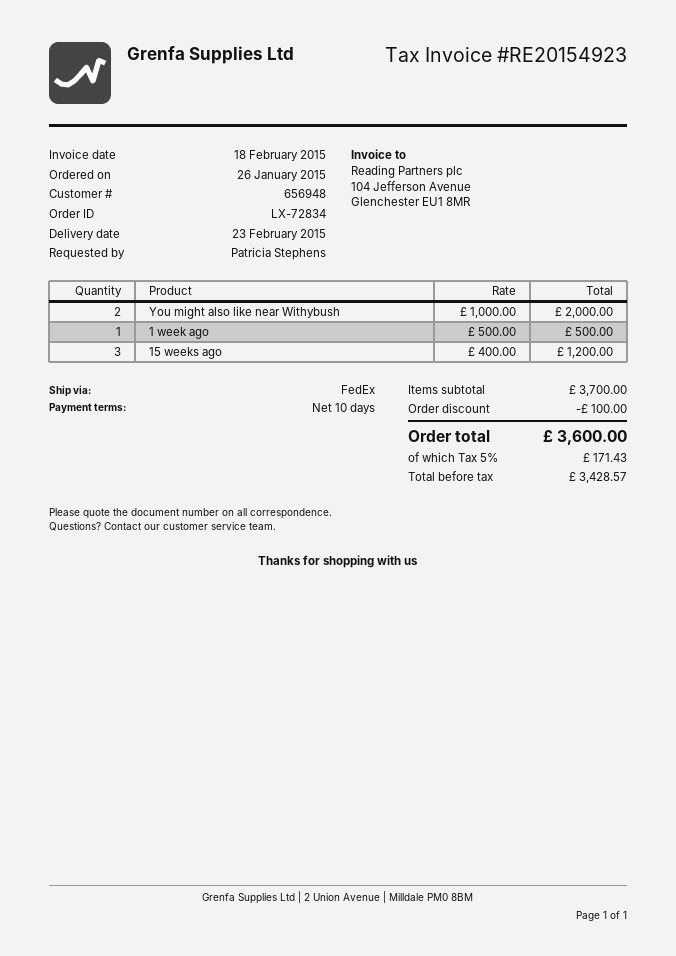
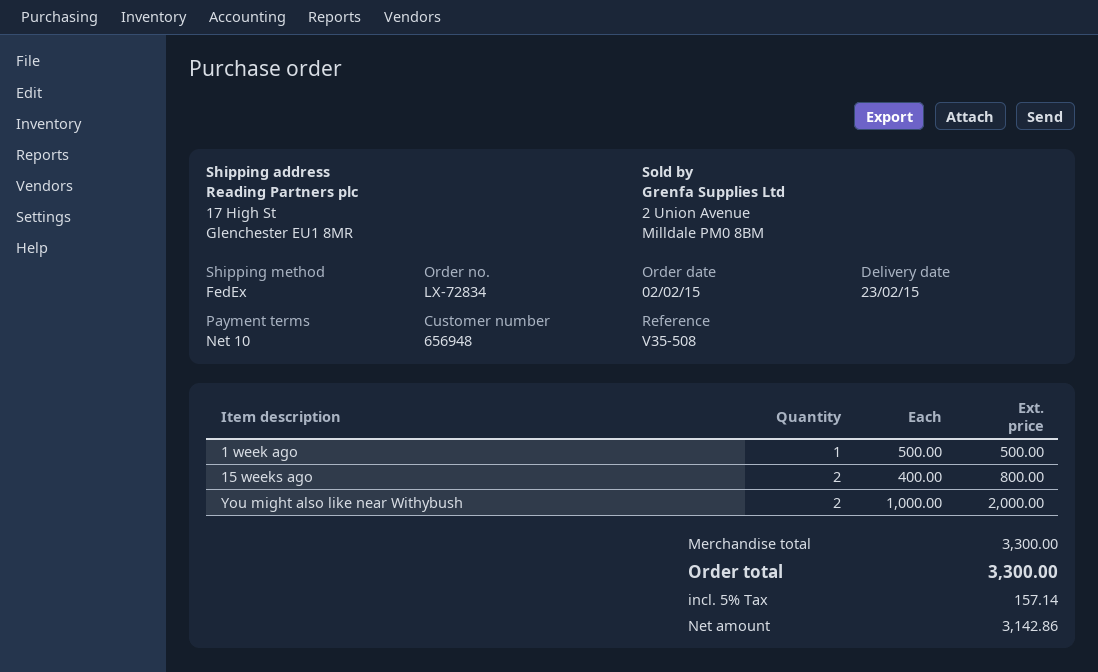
order date: 2015-01-26 -> 2015-02-02
15 weeks ago: 3 x 400.00 = 1200.00 -> 2 x 400.00 = 800.00
subtotal: 3700.00 -> 3300.00
discount: 100.00 -> none
net: 3428.57 -> 3142.86
tax: 5% = 171.43 -> 5% = 157.14
total: 3600.00 -> 3300.00

